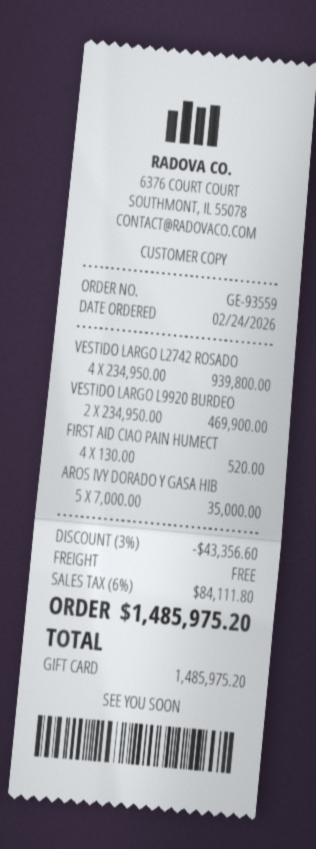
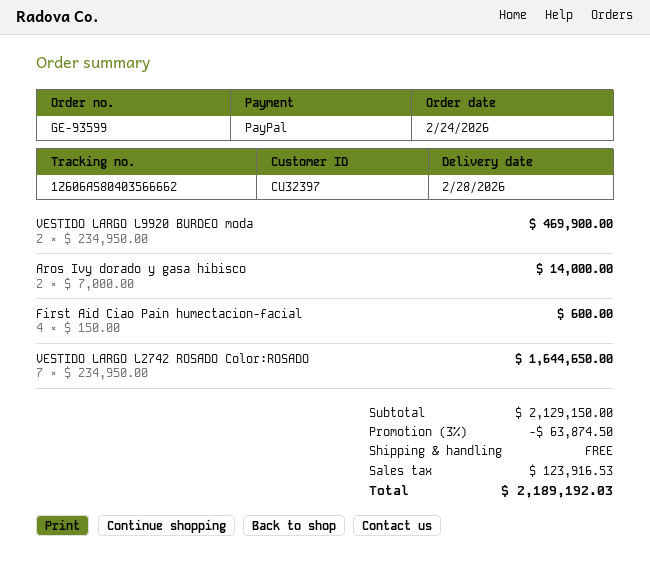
order number: GE-93559 -> GE-93599
payment method: gift card -> PayPal
VESTIDO LARGO L2742 ROSADO: 4 x 234950.00 = 939800.00 -> 7 x 234950.00 = 1644650.00
FIRST AID CIAO PAIN HUMECT: 4 x 130.00 = 520.00 -> 4 x 150.00 = 600.00
AROS IVY DORADO Y GASA HIB: 5 x 7000.00 = 35000.00 -> 2 x 7000.00 = 14000.00
discount: 3% = 43356.60 -> 3% = 63874.50
tax: 84111.80 -> 123916.53
total: 1485975.20 -> 2189192.03

